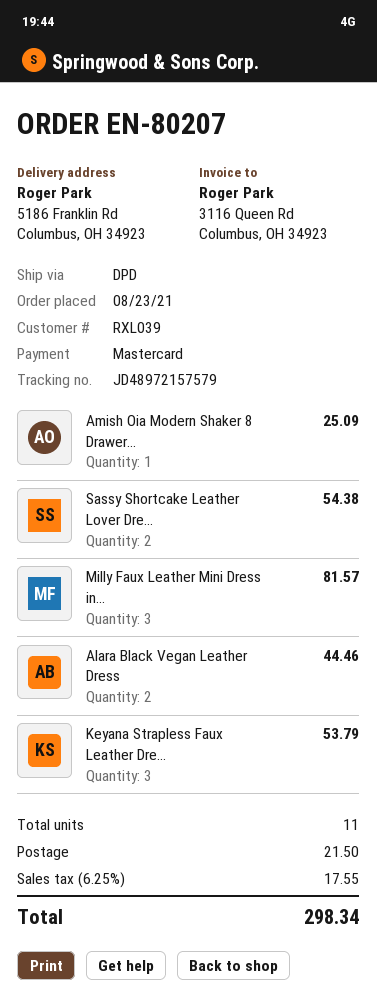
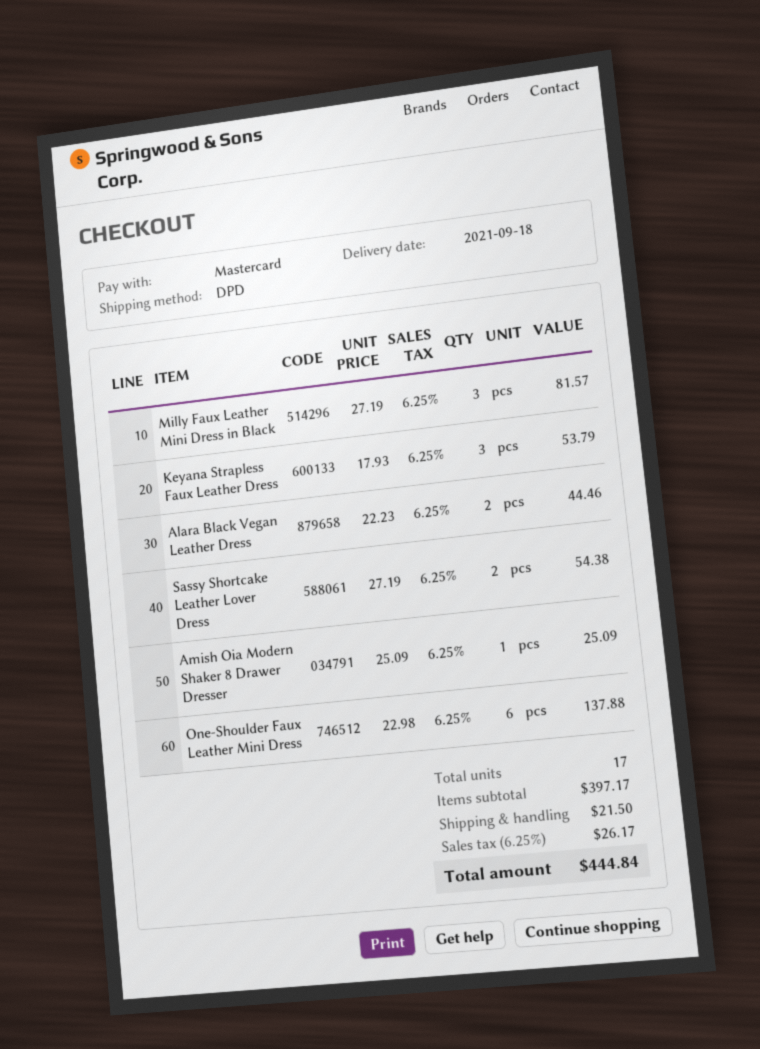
One-Shoulder Faux Leather Mini Dress: none -> 6 for 137.88
total quantity: 11 -> 17
tax: 6.25% = 17.55 -> 6.25% = 26.17
total: 298.34 -> 444.84

